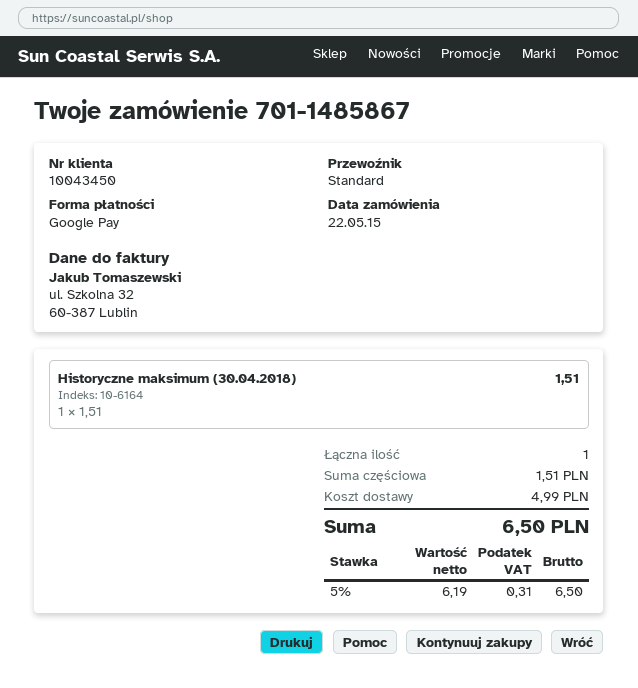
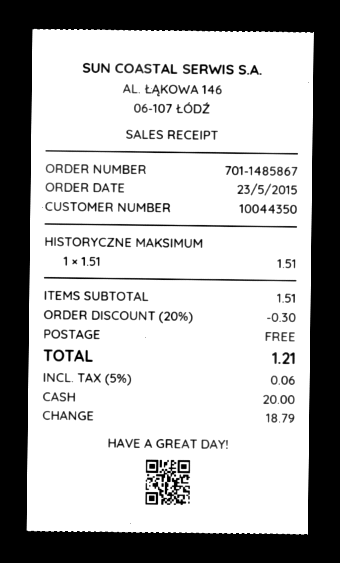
order date: 2015-05-22 -> 2015-05-23
customer number: 10043450 -> 10044350
payment method: Google Pay -> cash
discount: none -> 20% = 0.30
shipping: 4.99 -> 0.00
tax: 5% = 0.31 -> 5% = 0.06
total: 6.50 -> 1.21

